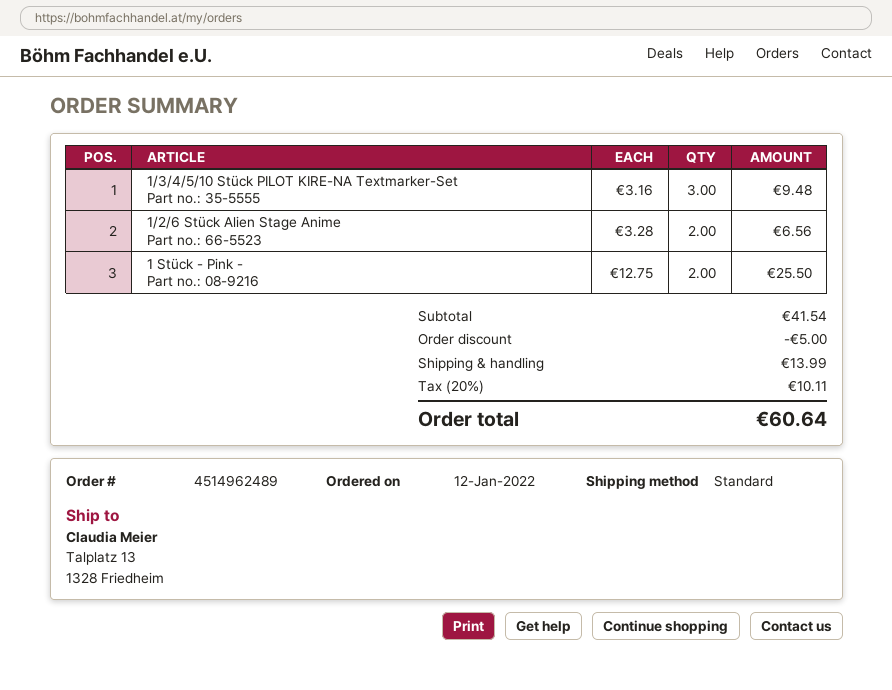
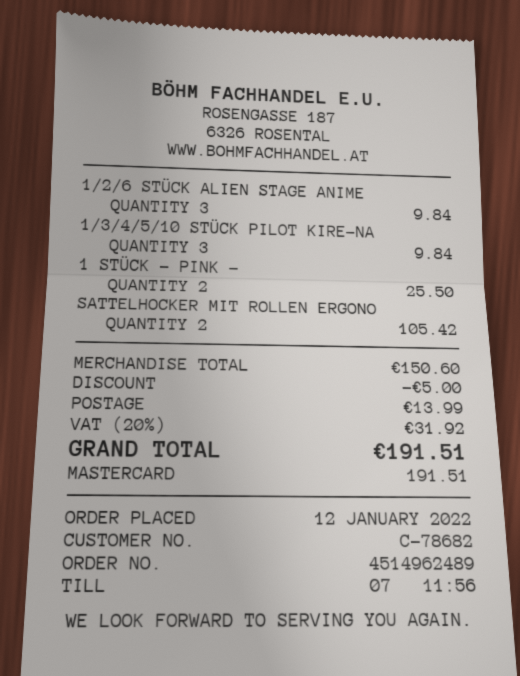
1/3/4/5/10 Stück PILOT KIRE-NA Textmarker-Set: 3 for 9.48 -> 3 for 9.84
1/2/6 Stück Alien Stage Anime: 2 for 6.56 -> 3 for 9.84
SATTELHOCKER MIT ROLLEN ERGONO: none -> 2 for 105.42
subtotal: 41.54 -> 150.60
tax: 20% = 10.11 -> 20% = 31.92
total: 60.64 -> 191.51

